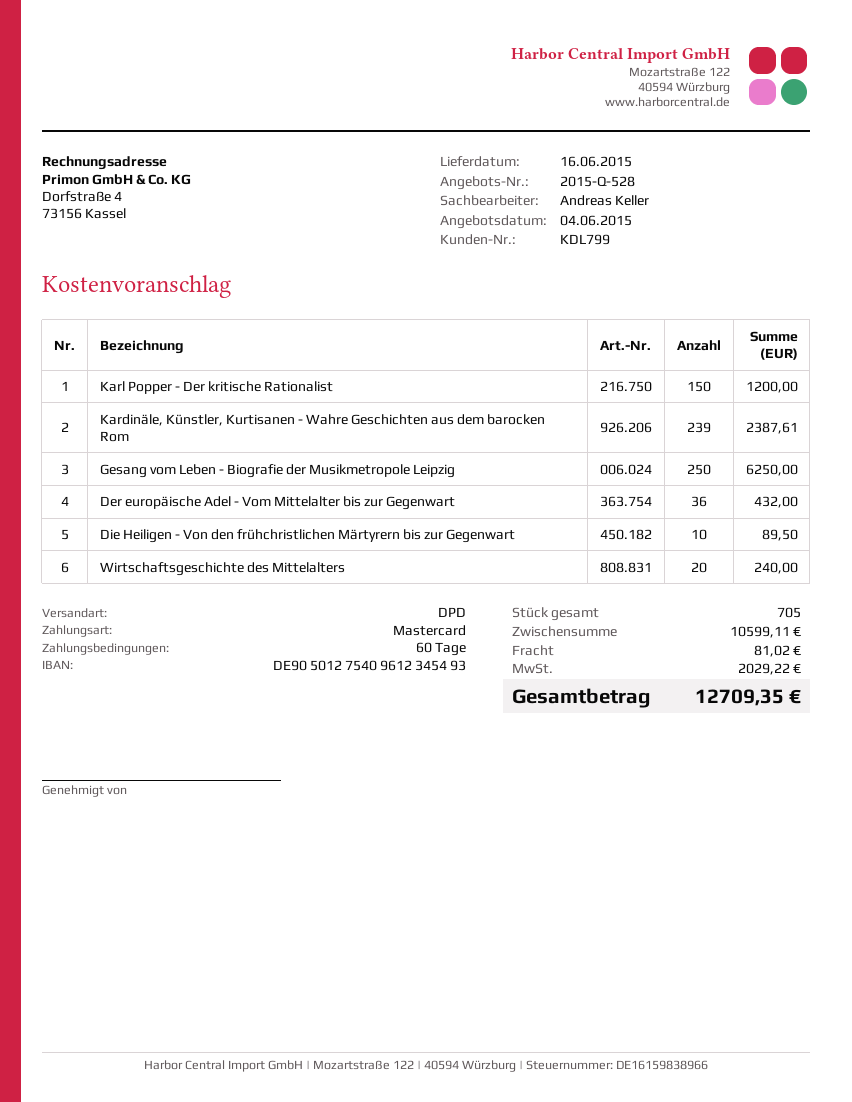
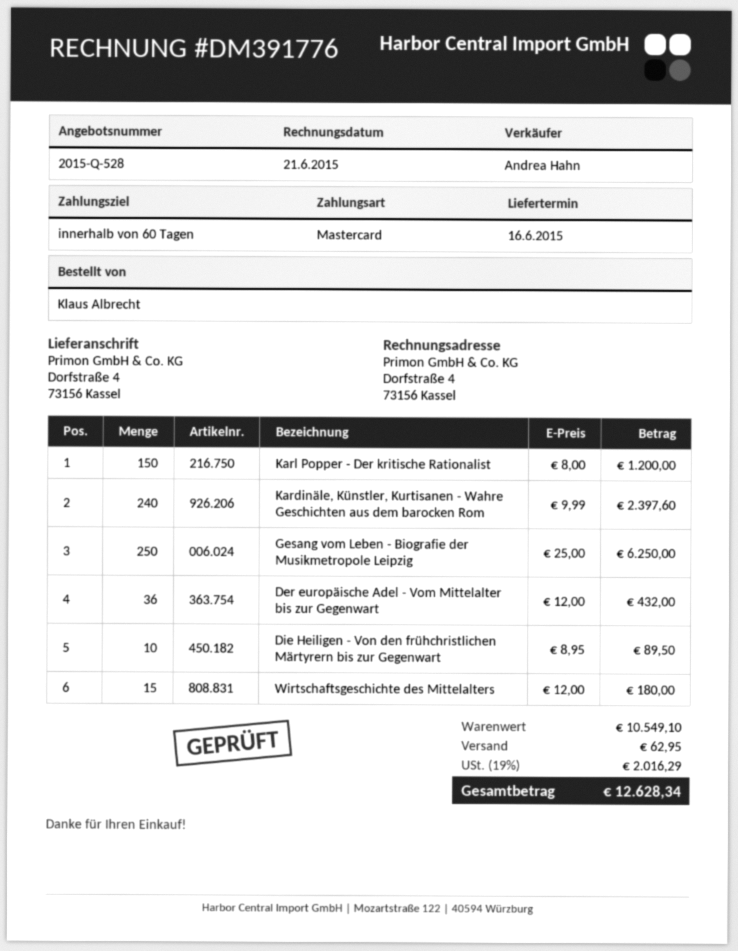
sales rep: Andreas Keller -> Andrea Hahn
Kardinäle, Künstler, Kurtisanen - Wahre Geschichten aus dem barocken Rom: 239 for 2387.61 -> 240 for 2397.60
Wirtschaftsgeschichte des Mittelalters: 20 for 240.00 -> 15 for 180.00
subtotal: 10599.11 -> 10549.10
shipping: 81.02 -> 62.95
tax: 2029.22 -> 2016.29
total: 12709.35 -> 12628.34

